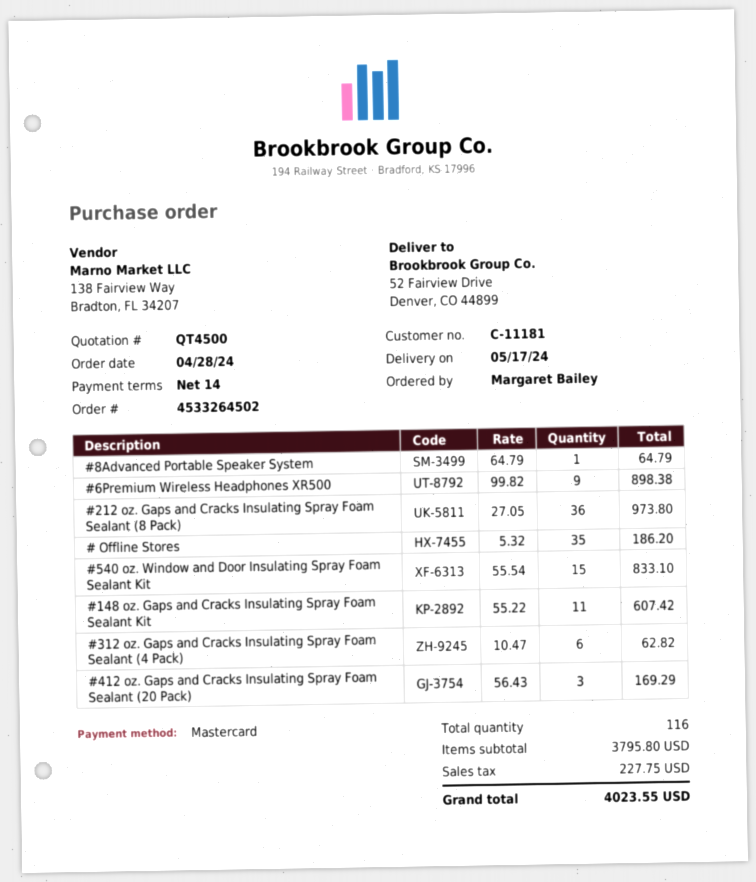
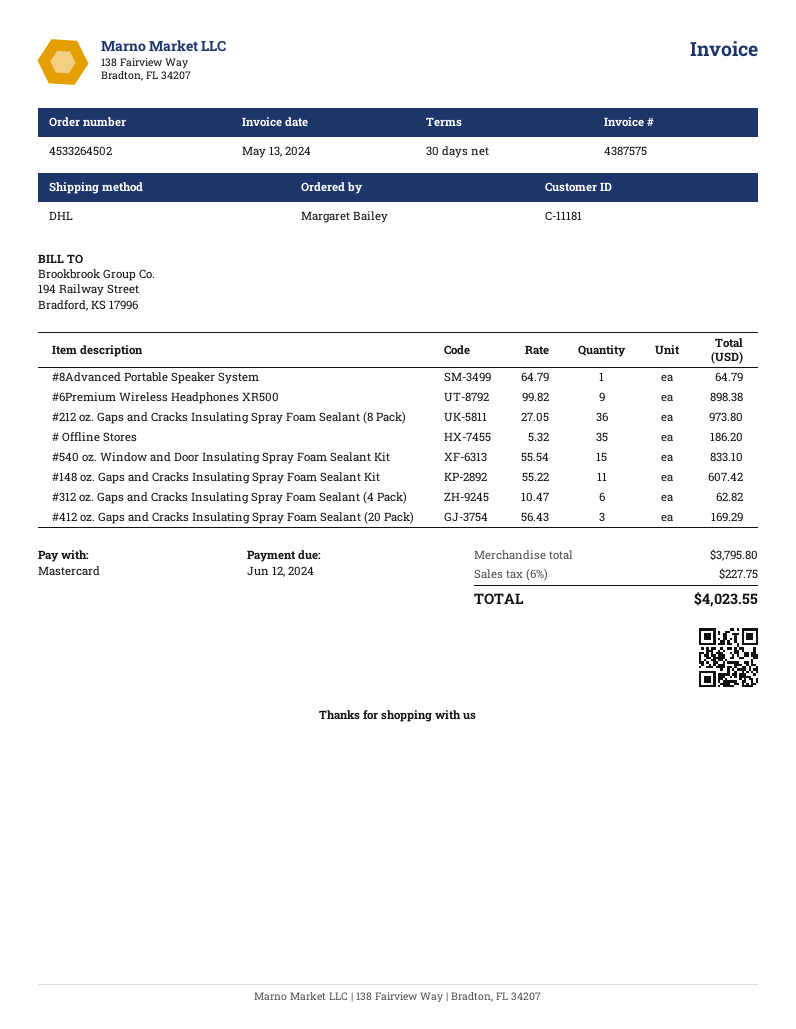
payment terms: 14 days -> 30 days

